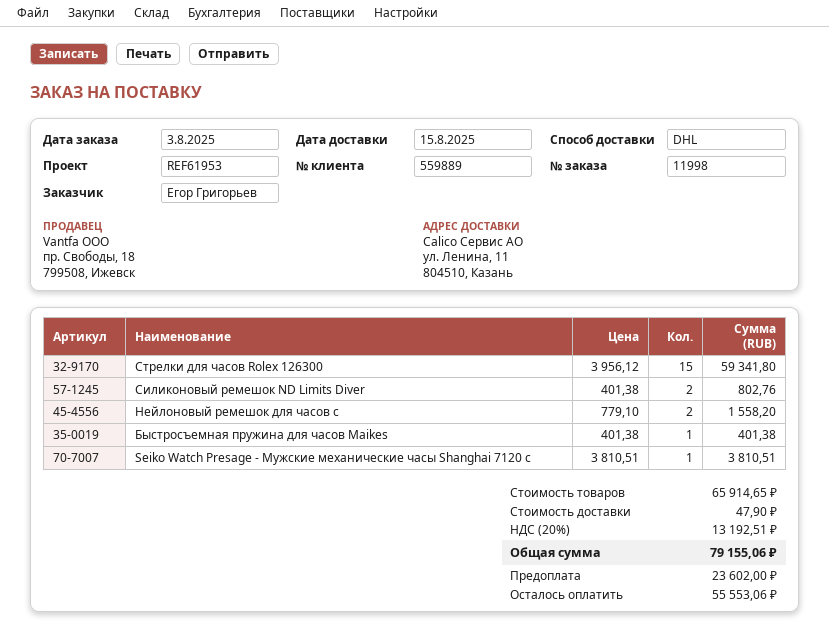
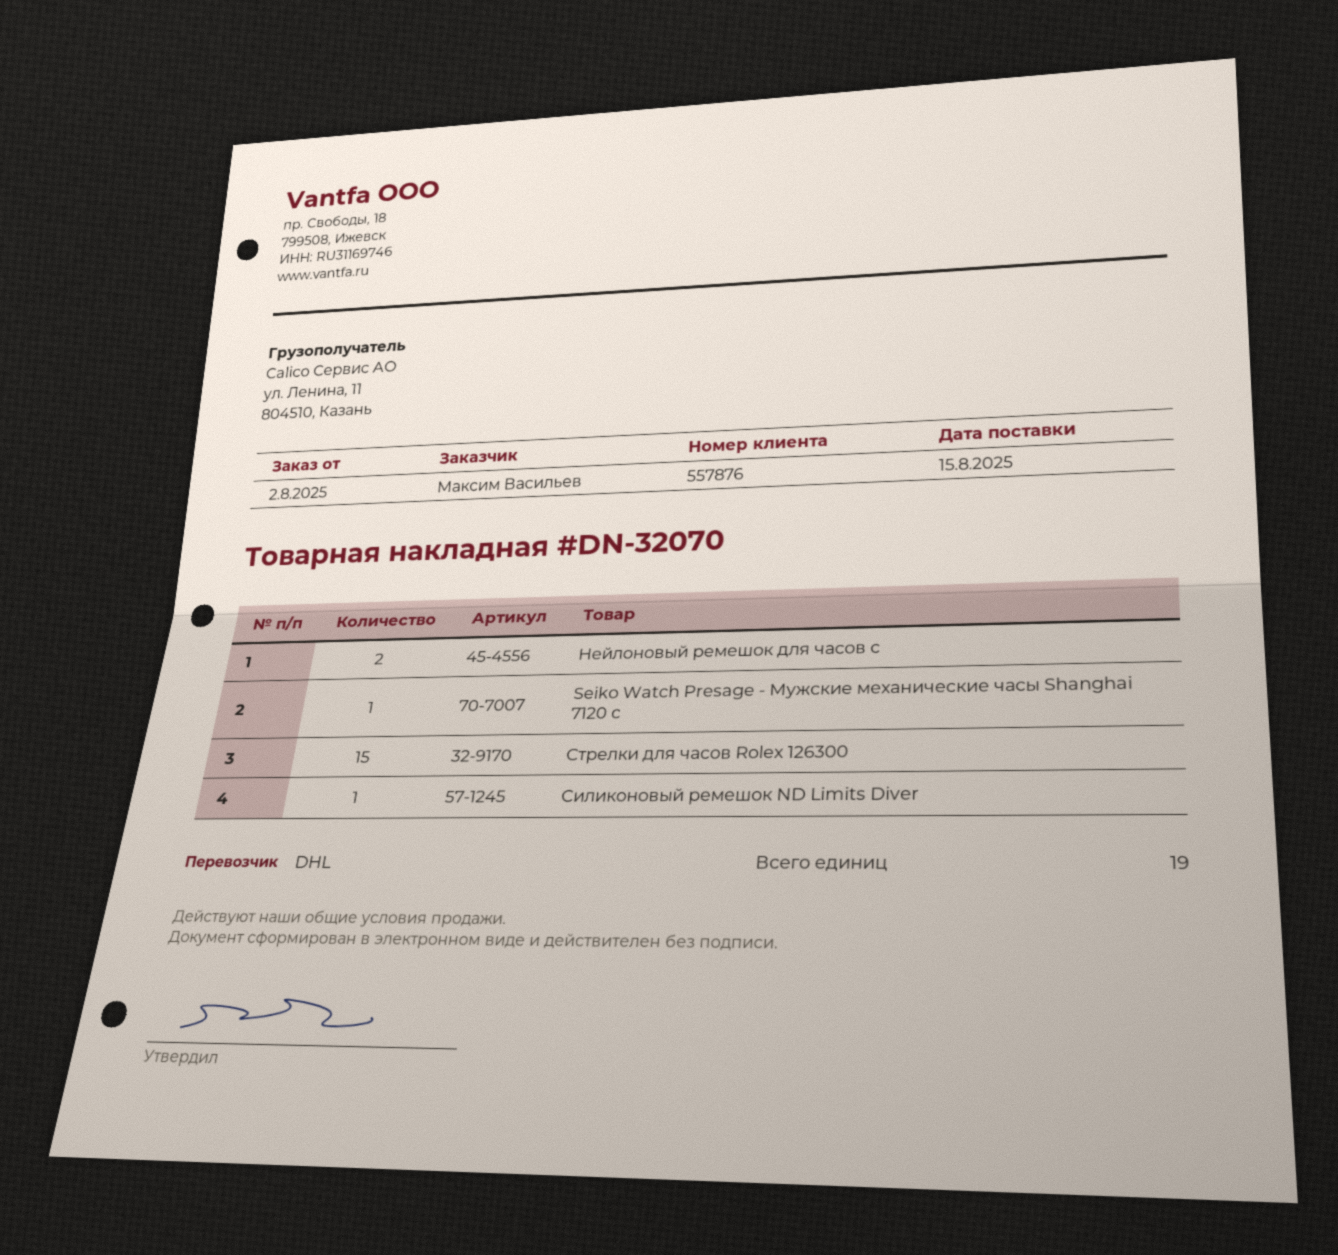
order date: 2025-08-03 -> 2025-08-02
customer number: 559889 -> 557876
ordered by: Егор Григорьев -> Максим Васильев
Силиконовый ремешок ND Limits Diver: 2 -> 1
Быстросъемная пружина для часов Maikes: 1 -> none

